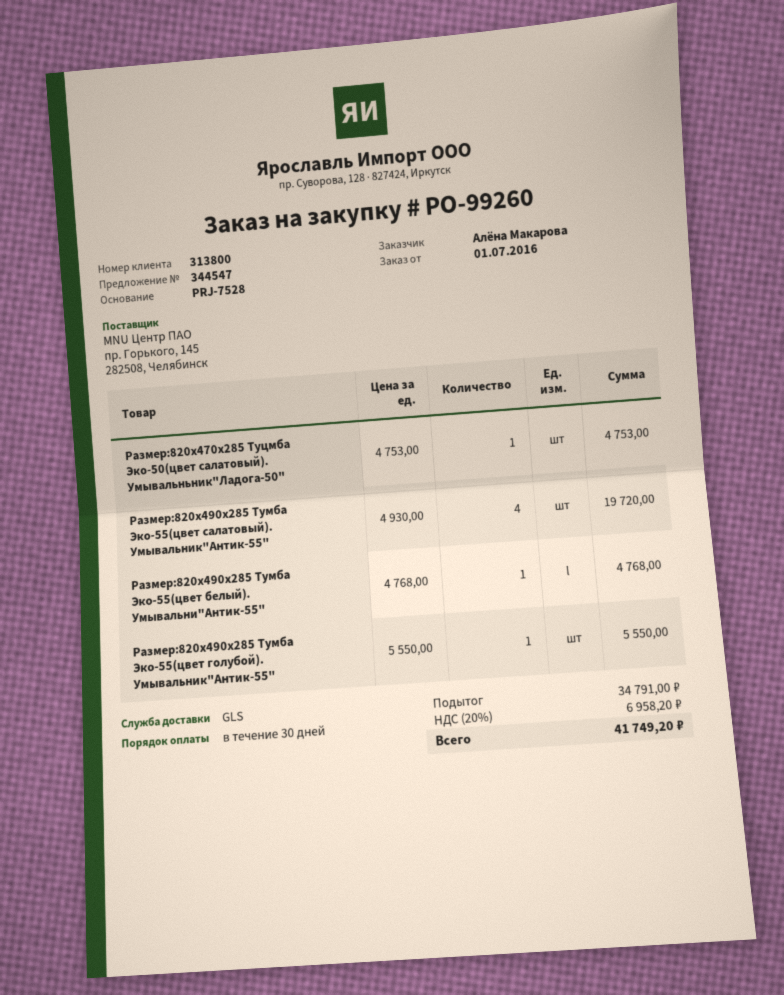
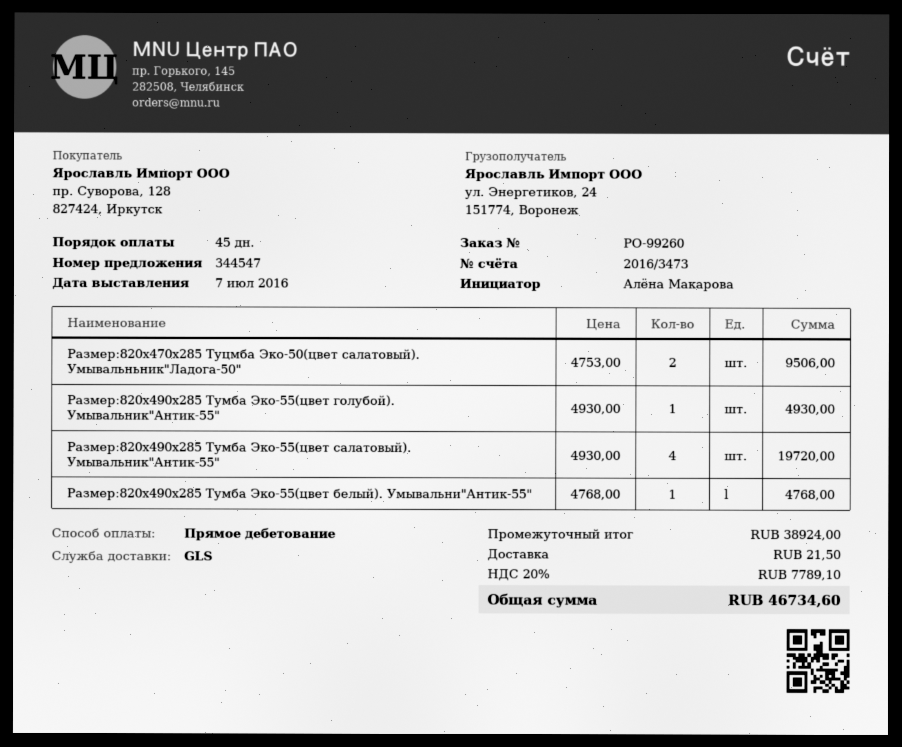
payment terms: 30 days -> 45 days
Размер:820х470х285 Туцмба Эко-50(цвет салатовый). Умывальньник"Ладога-50": 1 x 4753.00 = 4753.00 -> 2 x 4753.00 = 9506.00
Размер:820х490х285 Тумба Эко-55(цвет голубой). Умывальник"Антик-55": 1 x 5550.00 = 5550.00 -> 1 x 4930.00 = 4930.00
subtotal: 34791.00 -> 38924.00
shipping: none -> 21.50
tax: 20% = 6958.20 -> 20% = 7789.10
total: 41749.20 -> 46734.60

